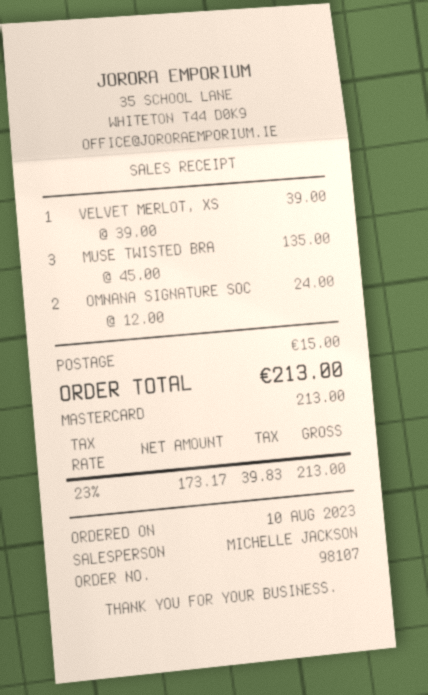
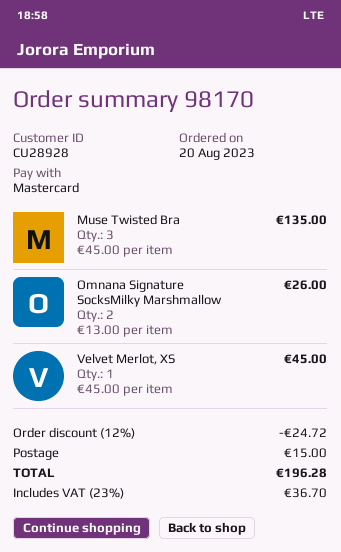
order number: 98107 -> 98170
order date: 2023-08-10 -> 2023-08-20
VELVET MERLOT, XS: 1 x 39.00 = 39.00 -> 1 x 45.00 = 45.00
OMNANA SIGNATURE SOC: 2 x 12.00 = 24.00 -> 2 x 13.00 = 26.00
discount: none -> 12% = 24.72
tax: 23% = 39.83 -> 23% = 36.70
total: 213.00 -> 196.28

